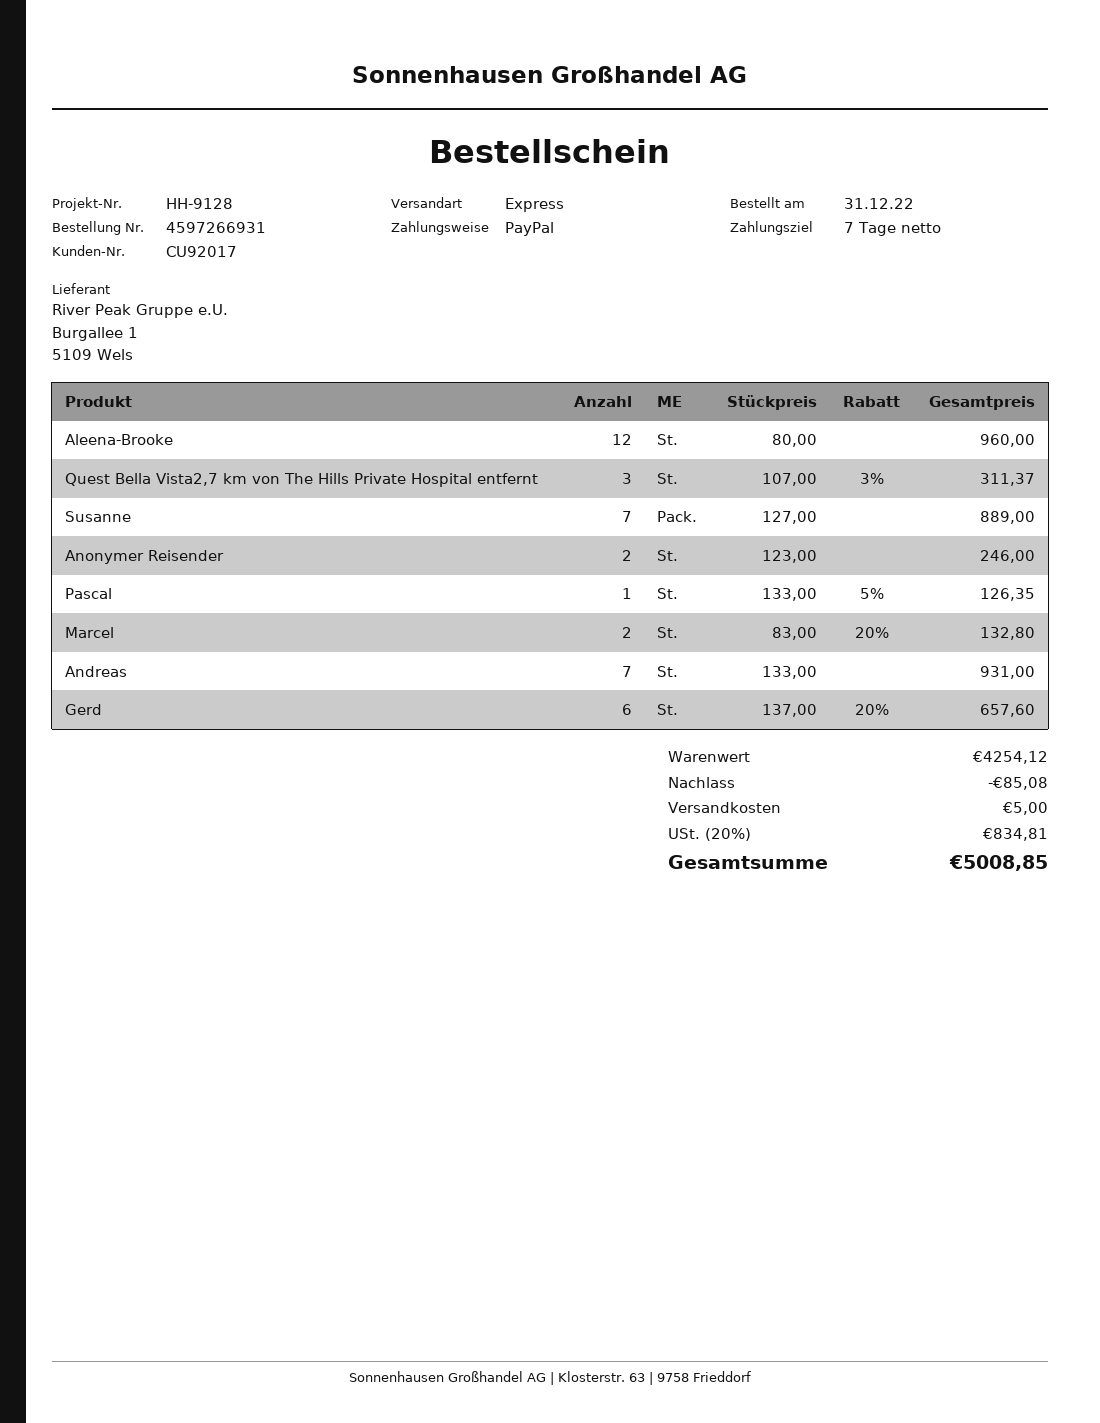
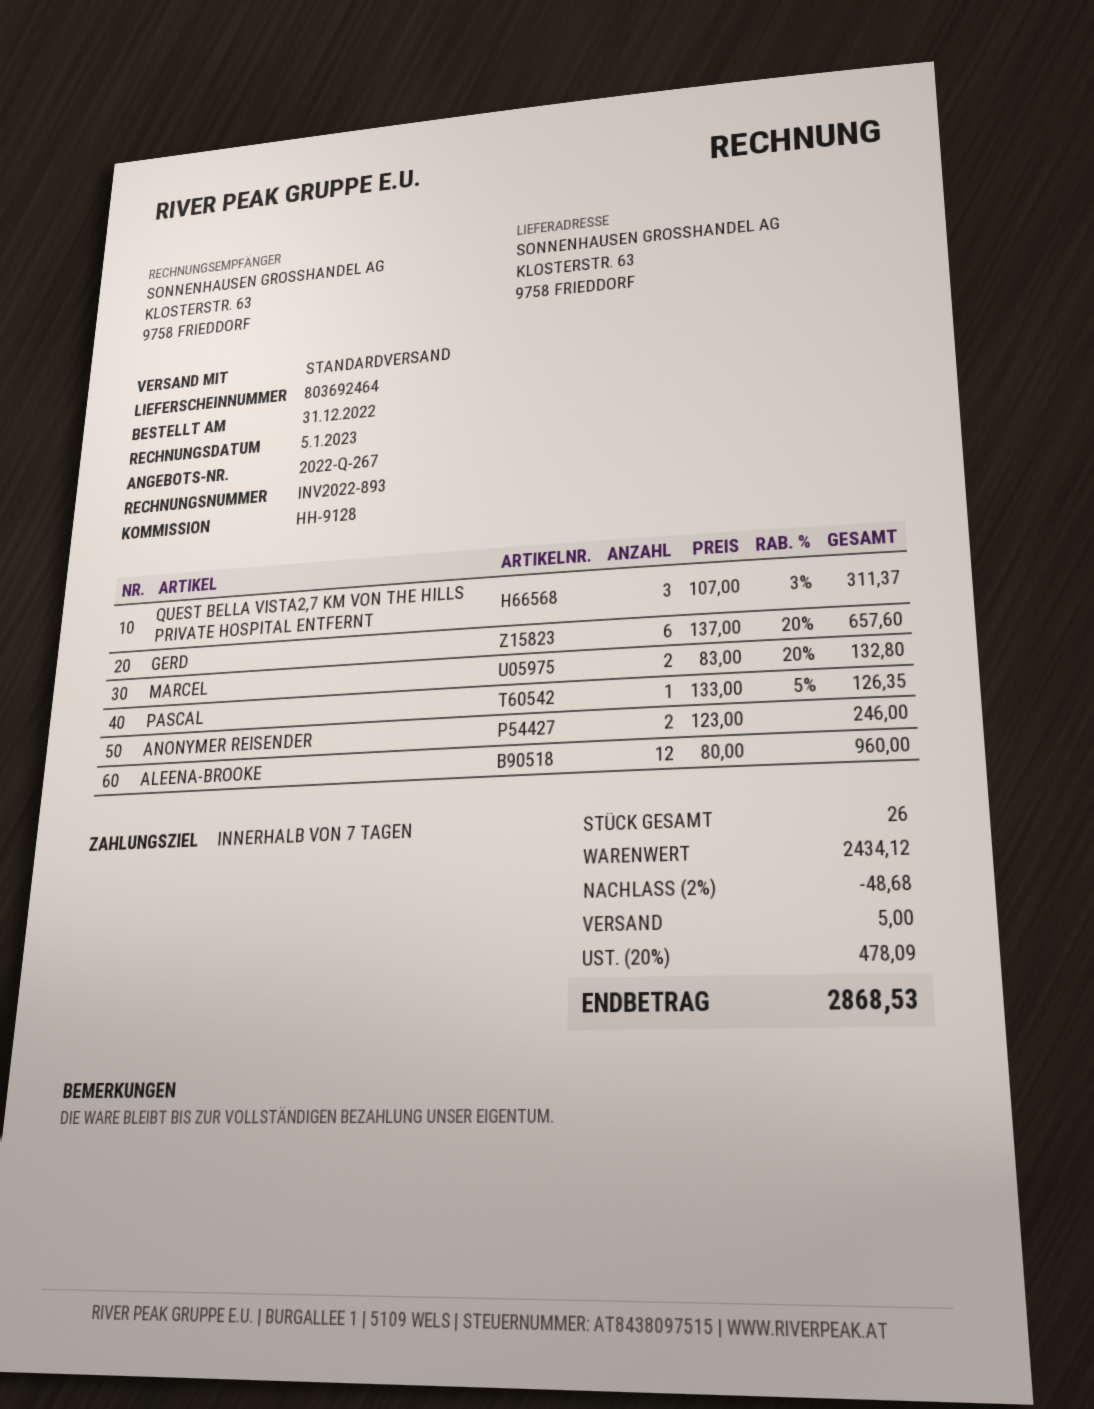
shipping method: express -> standard
Susanne: 7 x 127.00 = 889.00 -> none
Andreas: 7 x 133.00 = 931.00 -> none
subtotal: 4254.12 -> 2434.12
discount: 85.08 -> 48.68
tax: 20% = 834.81 -> 20% = 478.09
total: 5008.85 -> 2868.53

